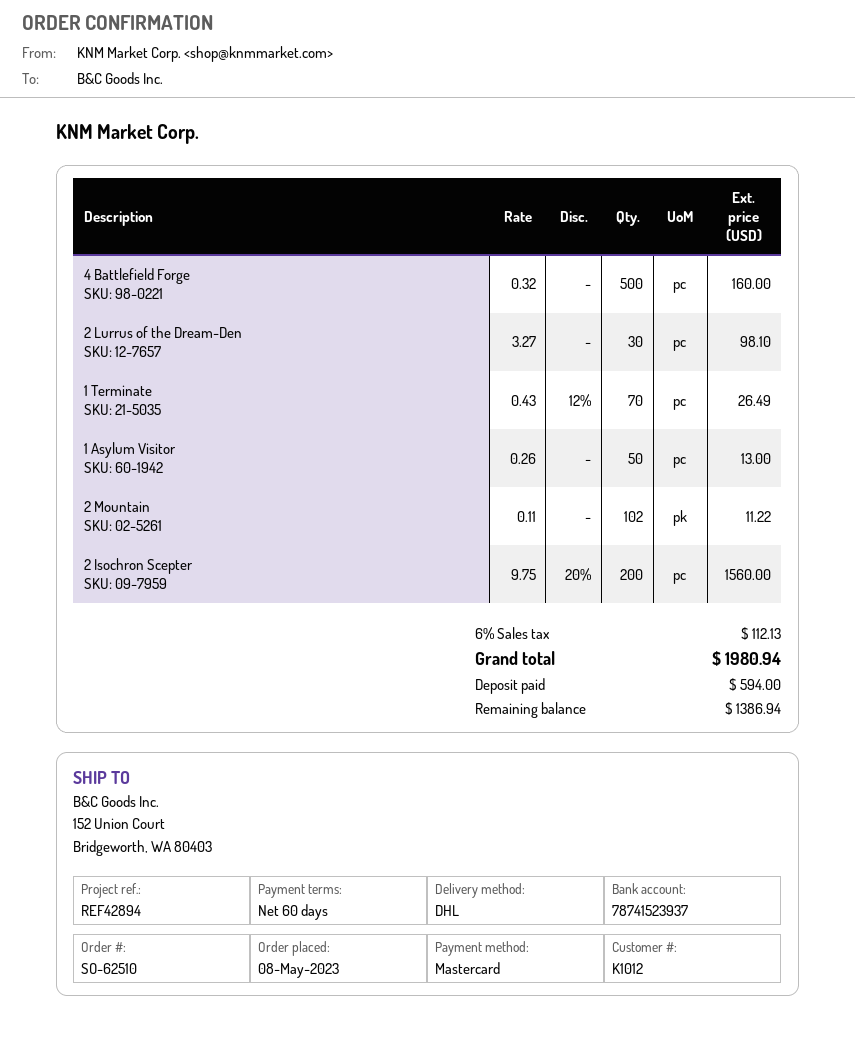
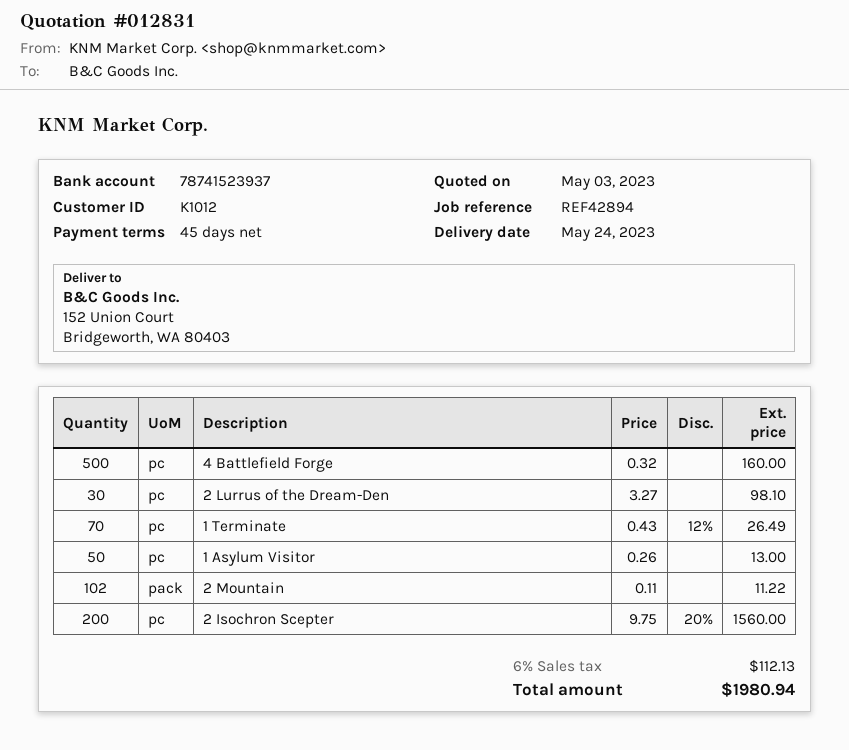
payment terms: 60 days -> 45 days

